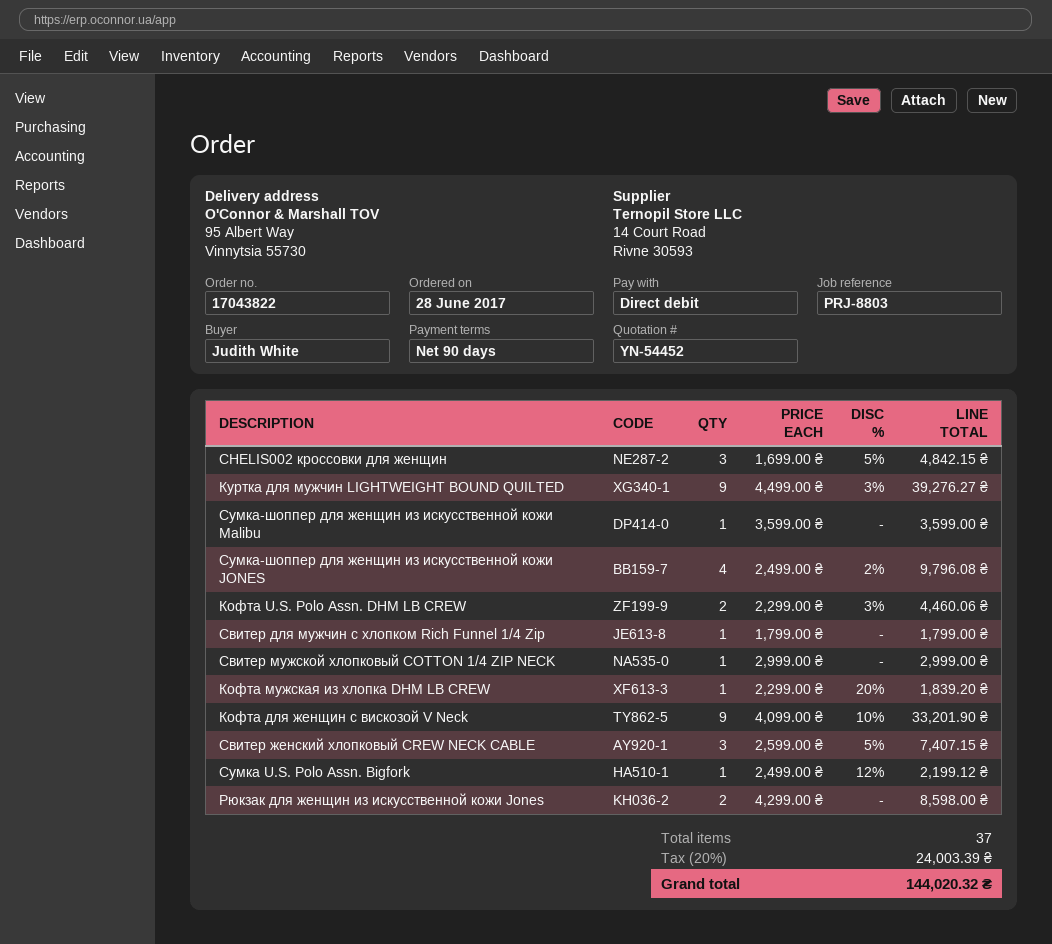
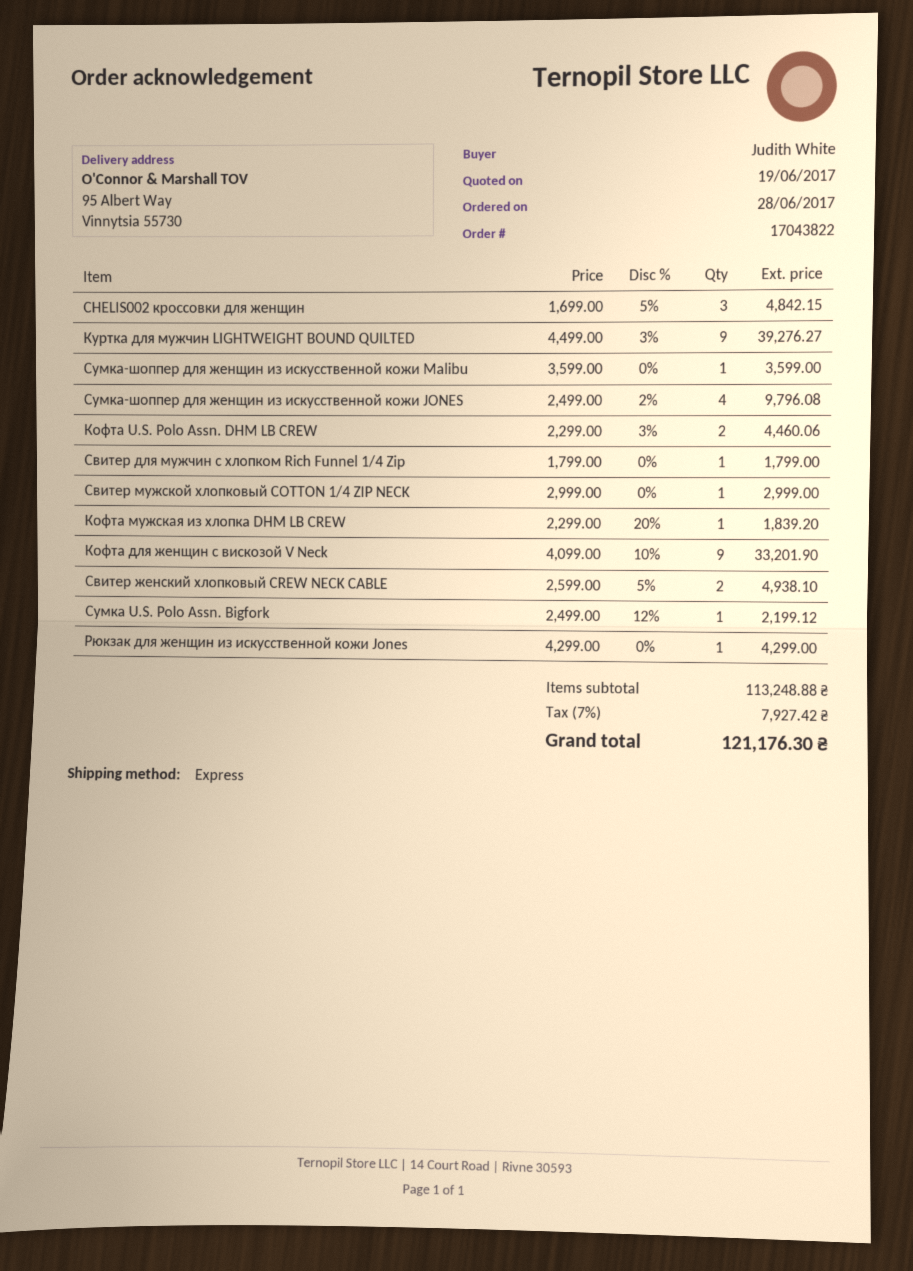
Свитер женский хлопковый CREW NECK CABLE: 3 x 2599.00 - 5% = 7407.15 -> 2 x 2599.00 - 5% = 4938.10
Рюкзак для женщин из искусственной кожи Jones: 2 x 4299.00 = 8598.00 -> 1 x 4299.00 = 4299.00
tax: 20% = 24003.39 -> 7% = 7927.42
total: 144020.32 -> 121176.30

